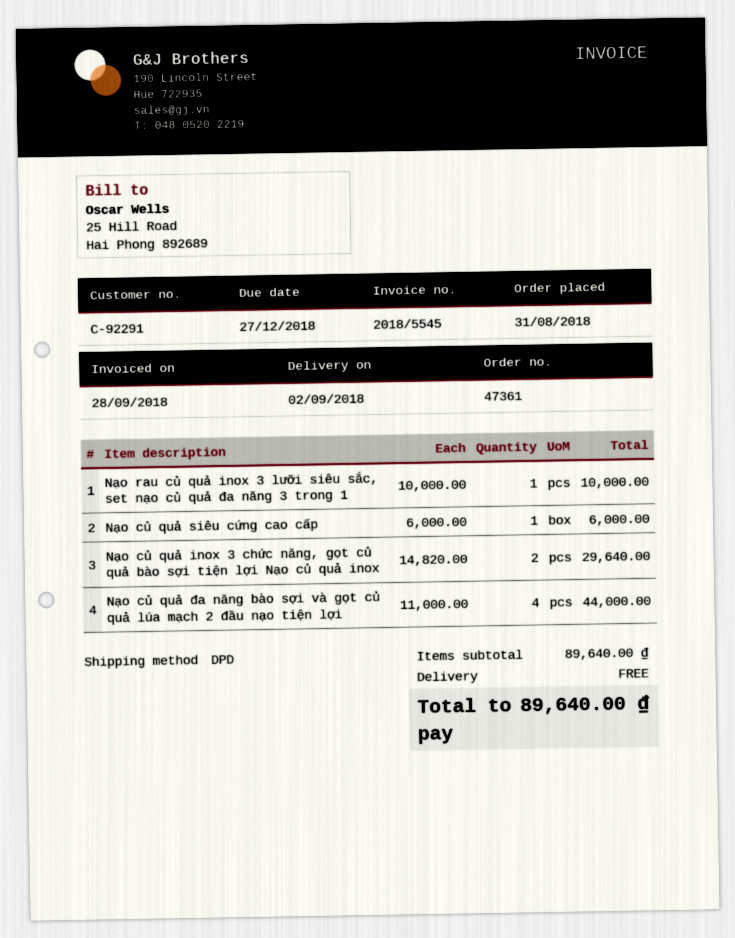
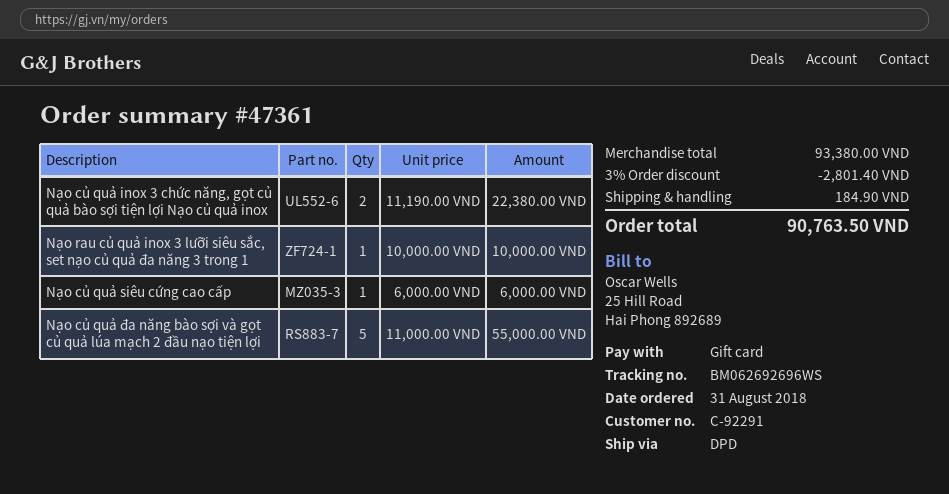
Nạo củ quả inox 3 chức năng, gọt củ quả bào sợi tiện lợi Nạo củ quả inox: 2 x 14820.00 = 29640.00 -> 2 x 11190.00 = 22380.00
Nạo củ quả đa năng bào sợi và gọt củ quả lúa mạch 2 đầu nạo tiện lợi: 4 x 11000.00 = 44000.00 -> 5 x 11000.00 = 55000.00
subtotal: 89640.00 -> 93380.00
discount: none -> 3% = 2801.40
shipping: 0.00 -> 184.90
total: 89640.00 -> 90763.50

